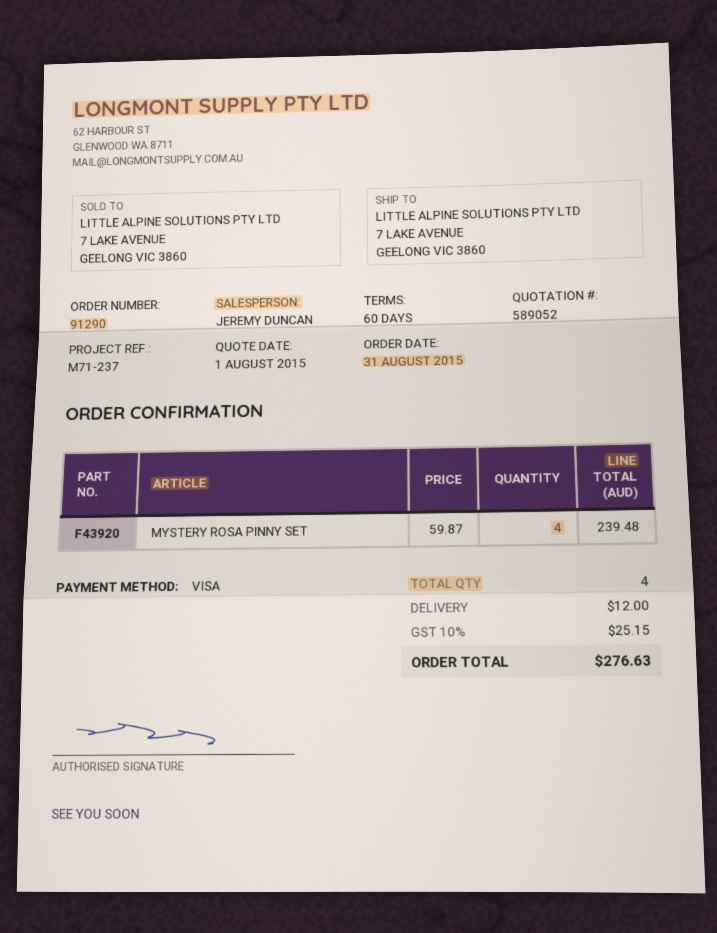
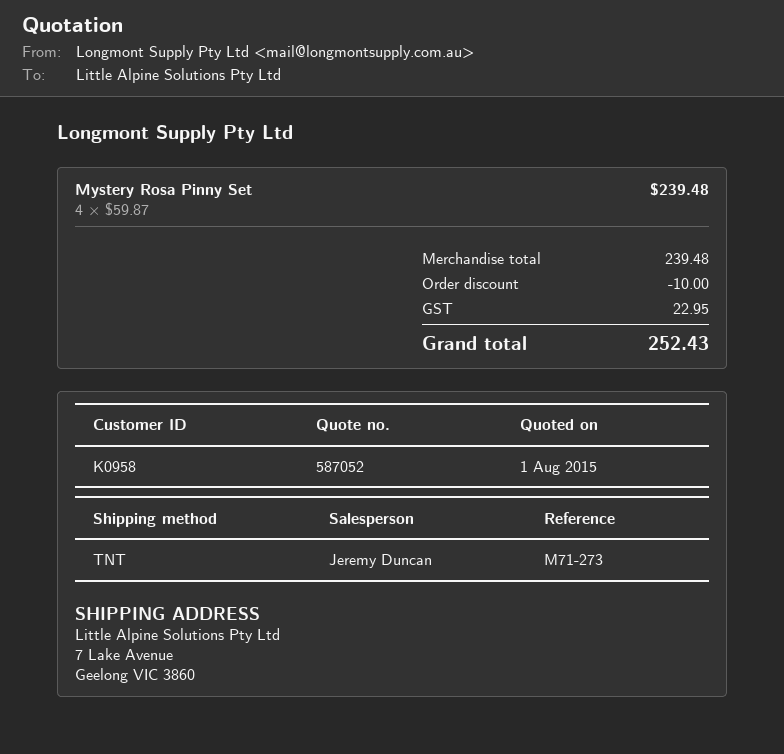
quote number: 589052 -> 587052
reference: M71-237 -> M71-273
discount: none -> 10.00
shipping: 12.00 -> none
tax: 25.15 -> 22.95
total: 276.63 -> 252.43

